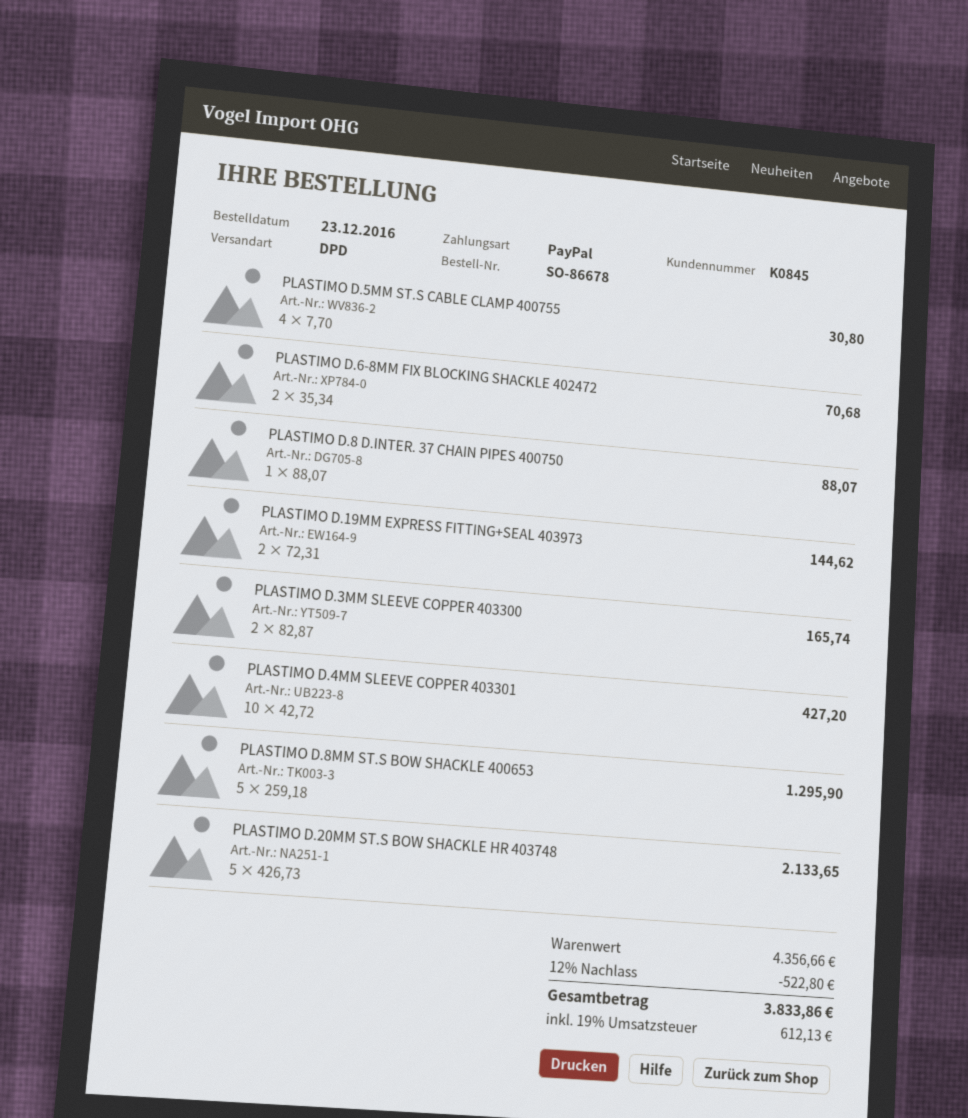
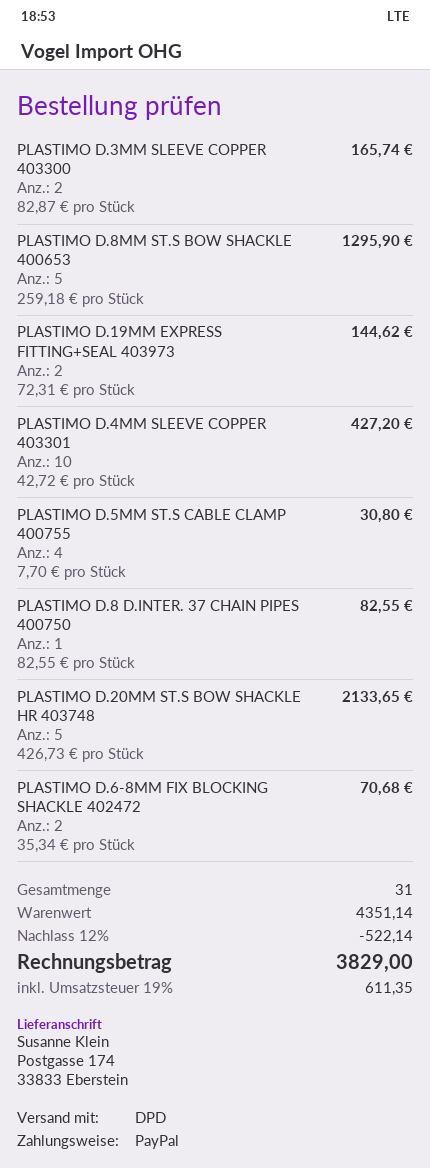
PLASTIMO D.8 D.INTER. 37 CHAIN PIPES 400750: 1 x 88.07 = 88.07 -> 1 x 82.55 = 82.55
subtotal: 4356.66 -> 4351.14
discount: 12% = 522.80 -> 12% = 522.14
tax: 19% = 612.13 -> 19% = 611.35
total: 3833.86 -> 3829.00

